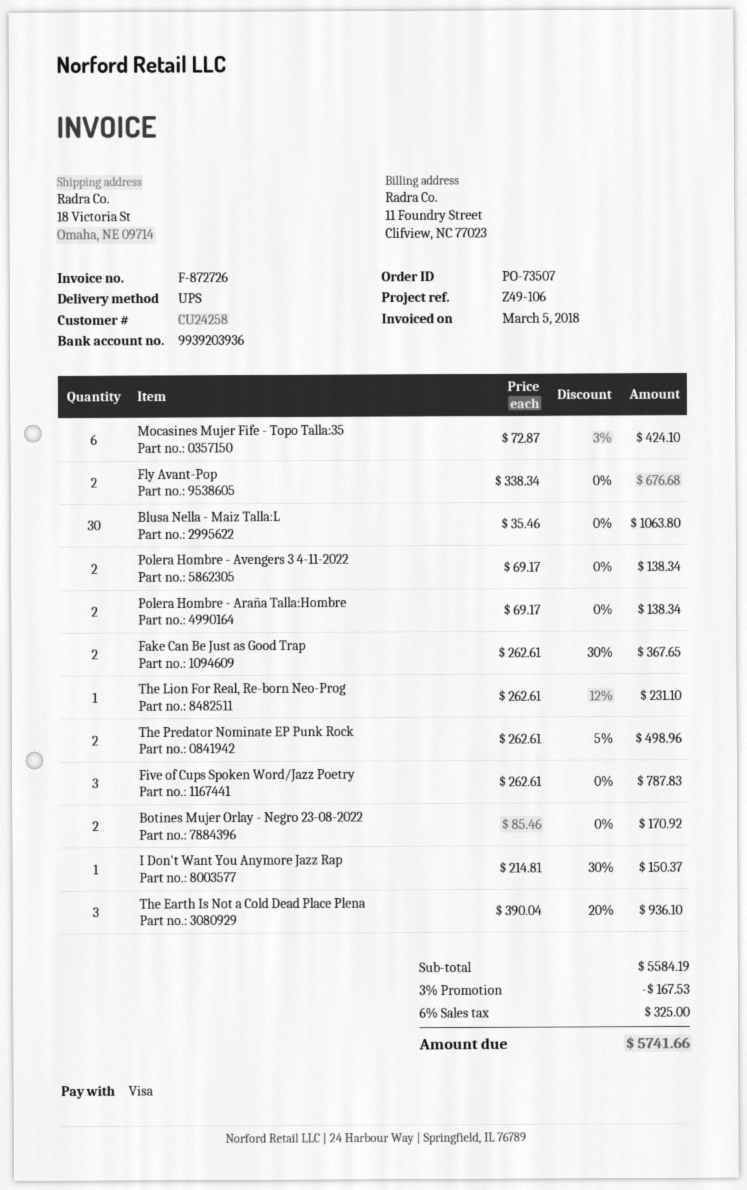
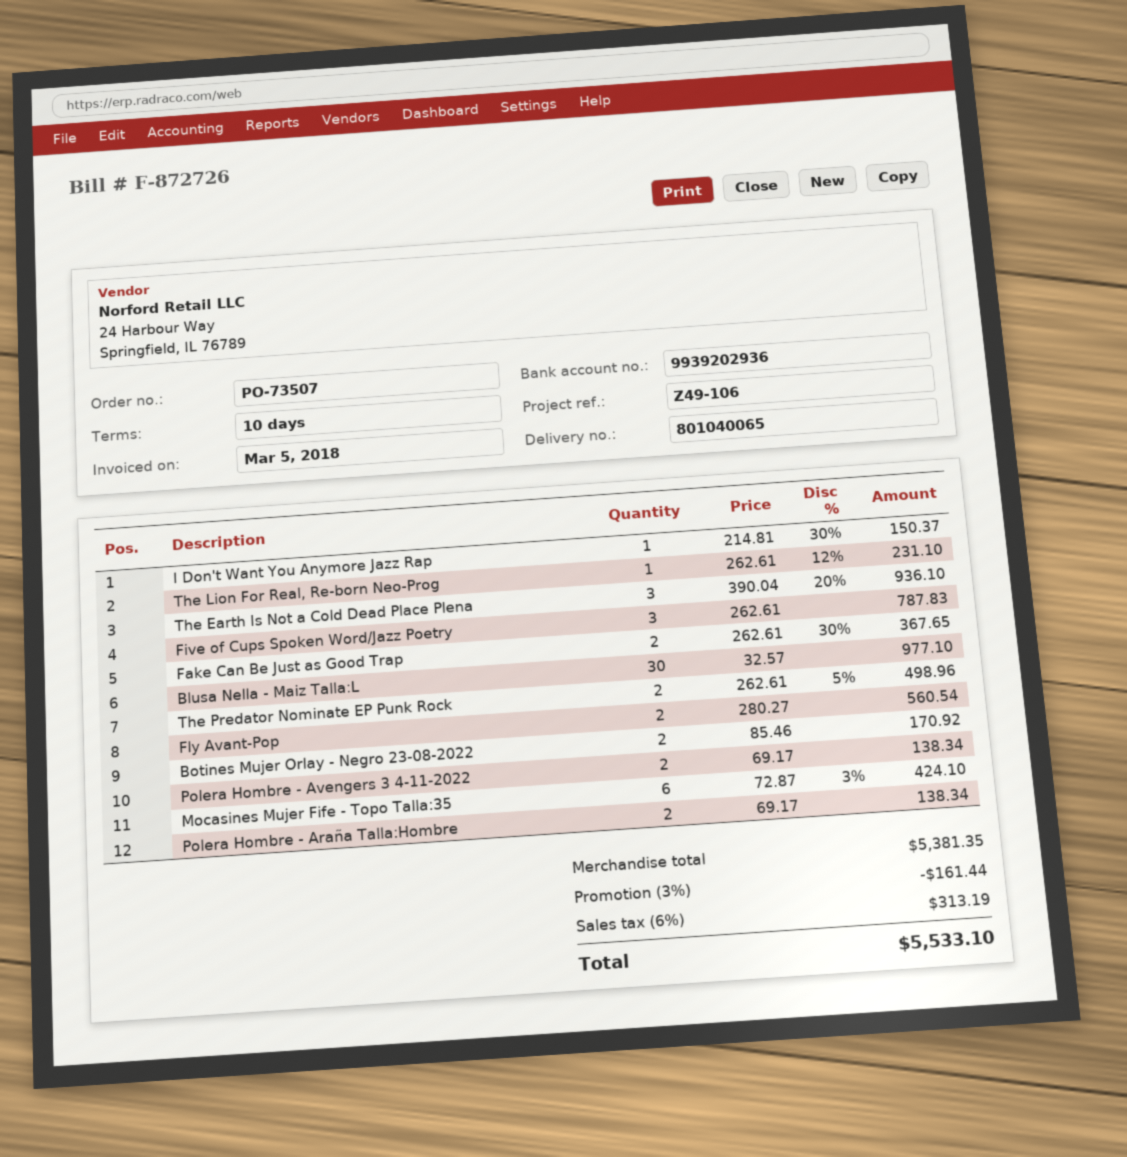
bank account: 9939203936 -> 9939202936
Fly Avant-Pop: 2 x 338.34 = 676.68 -> 2 x 280.27 = 560.54
Blusa Nella - Maiz Talla:L: 30 x 35.46 = 1063.80 -> 30 x 32.57 = 977.10
subtotal: 5584.19 -> 5381.35
discount: 3% = 167.53 -> 3% = 161.44
tax: 6% = 325.00 -> 6% = 313.19
total: 5741.66 -> 5533.10

